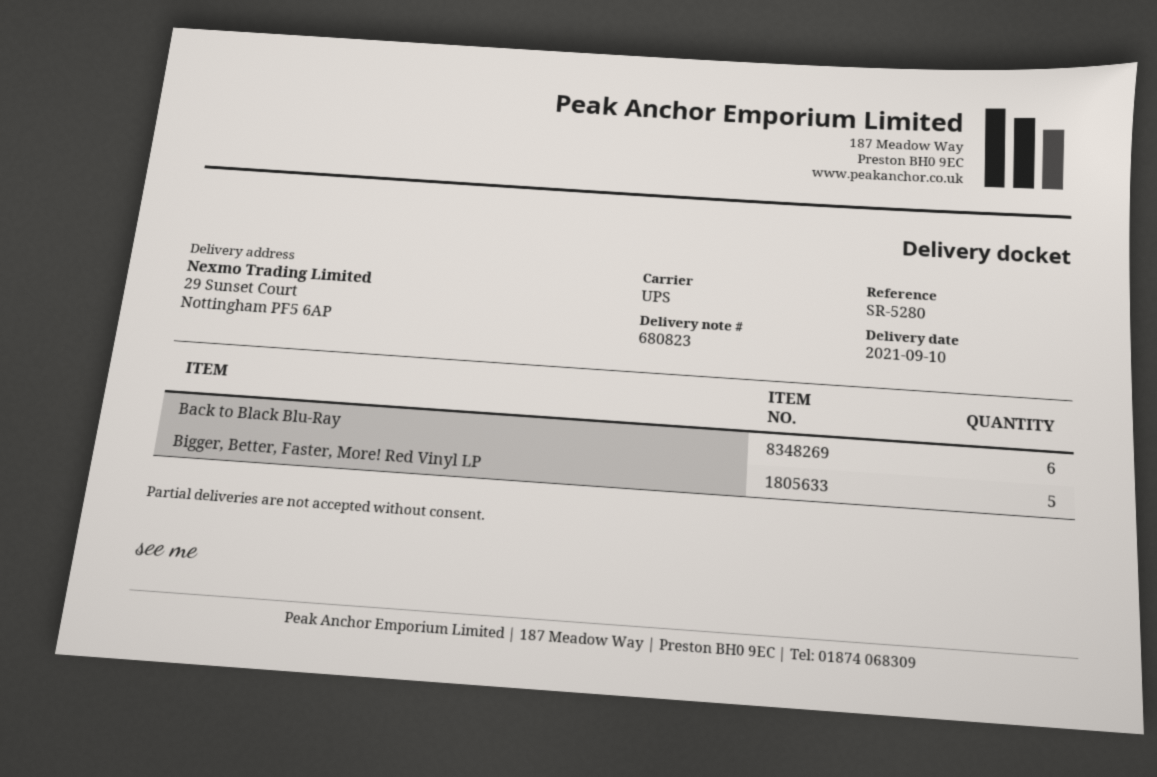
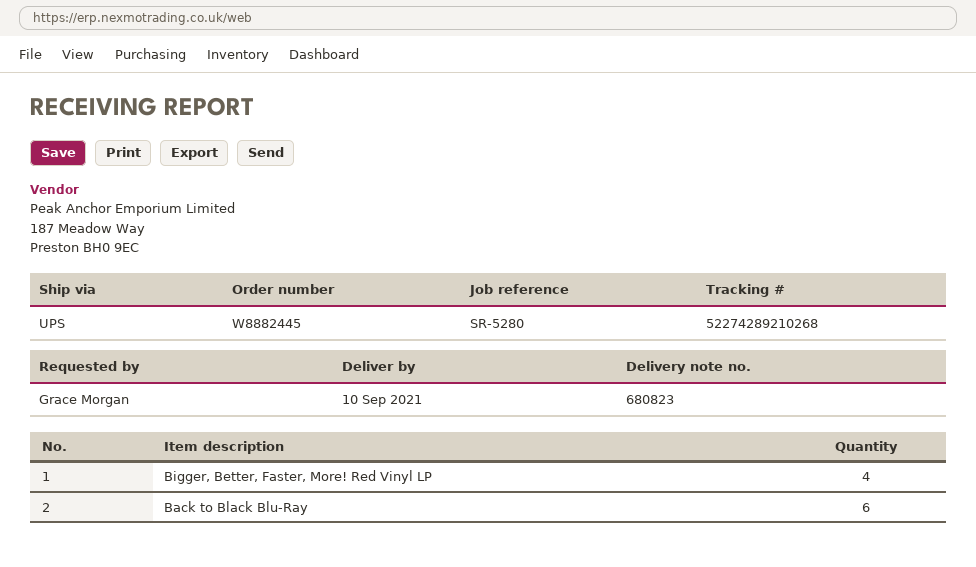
Bigger, Better, Faster, More! Red Vinyl LP: 5 -> 4

